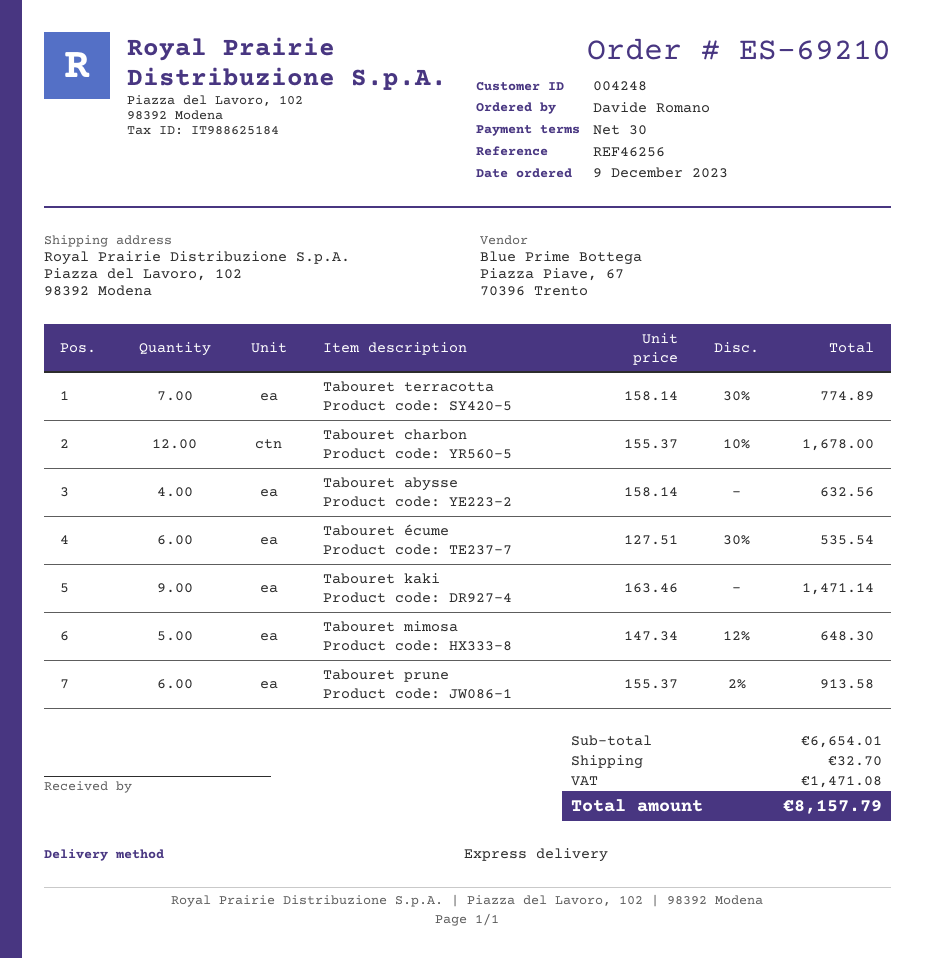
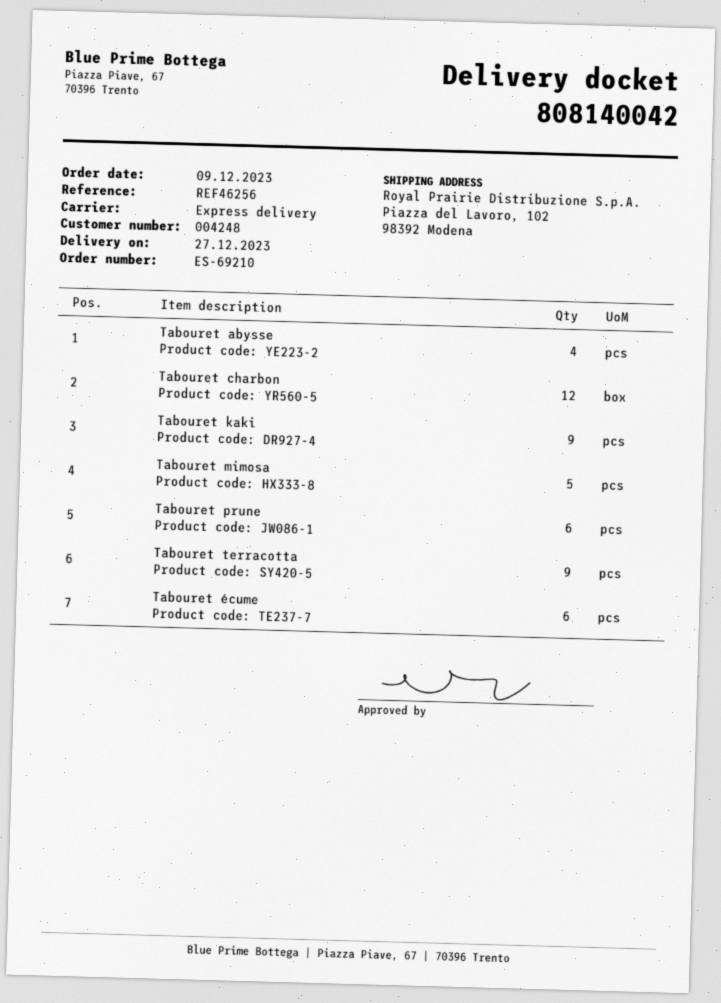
Tabouret terracotta: 7 -> 9

